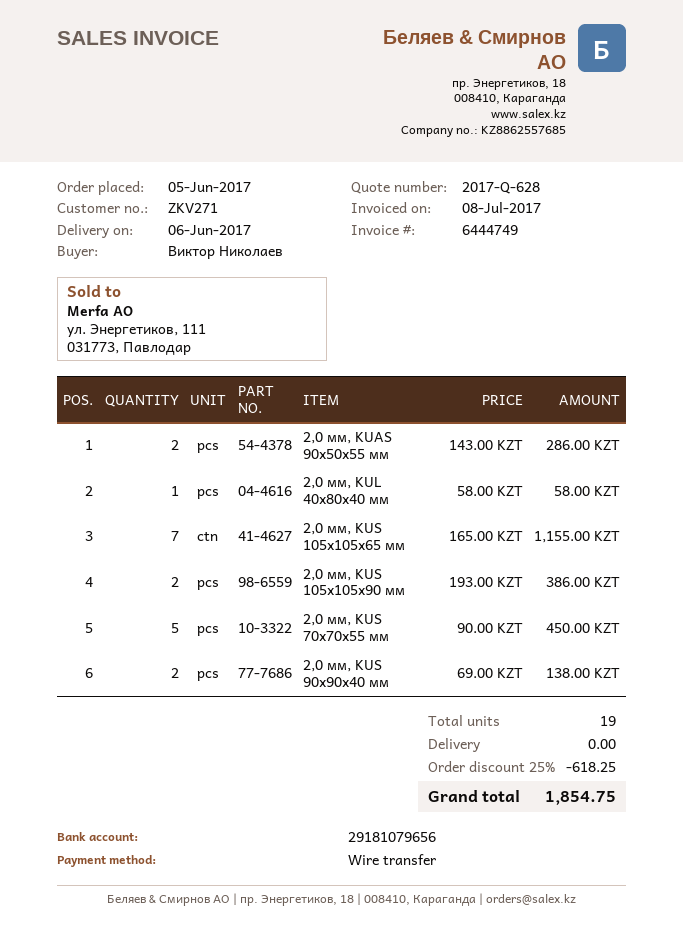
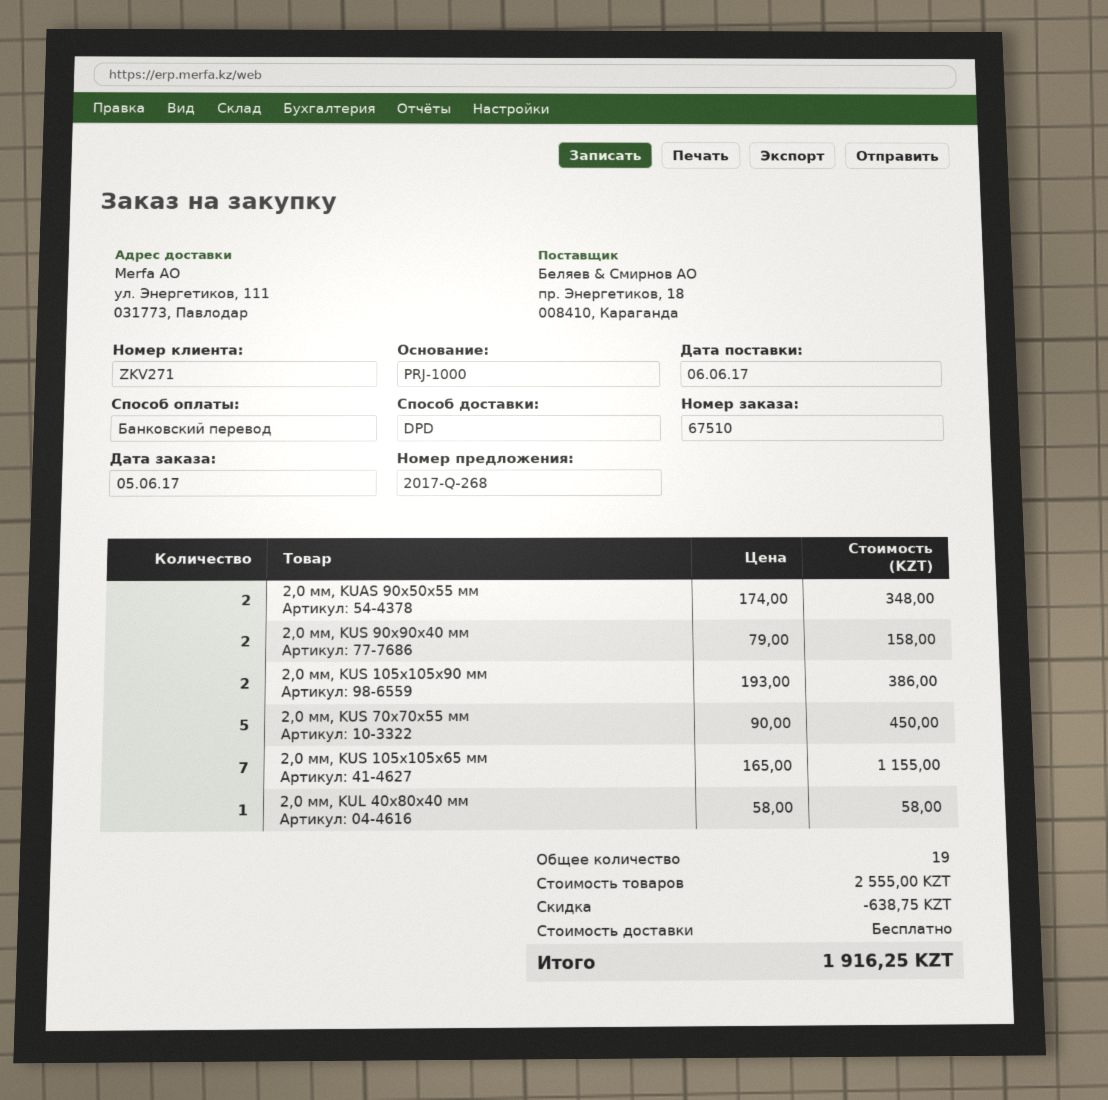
quote number: 2017-Q-628 -> 2017-Q-268
2,0 мм, KUAS 90x50x55 мм: 2 x 143.00 = 286.00 -> 2 x 174.00 = 348.00
2,0 мм, KUS 90x90x40 мм: 2 x 69.00 = 138.00 -> 2 x 79.00 = 158.00
discount: 618.25 -> 638.75
total: 1854.75 -> 1916.25

